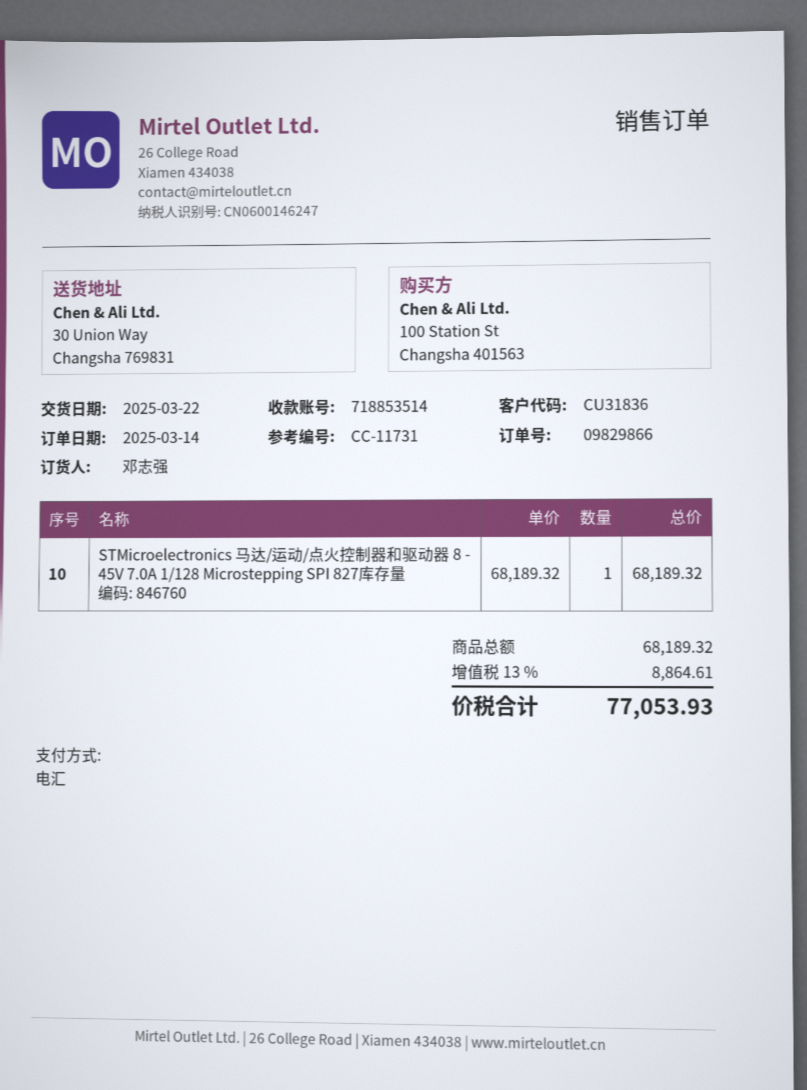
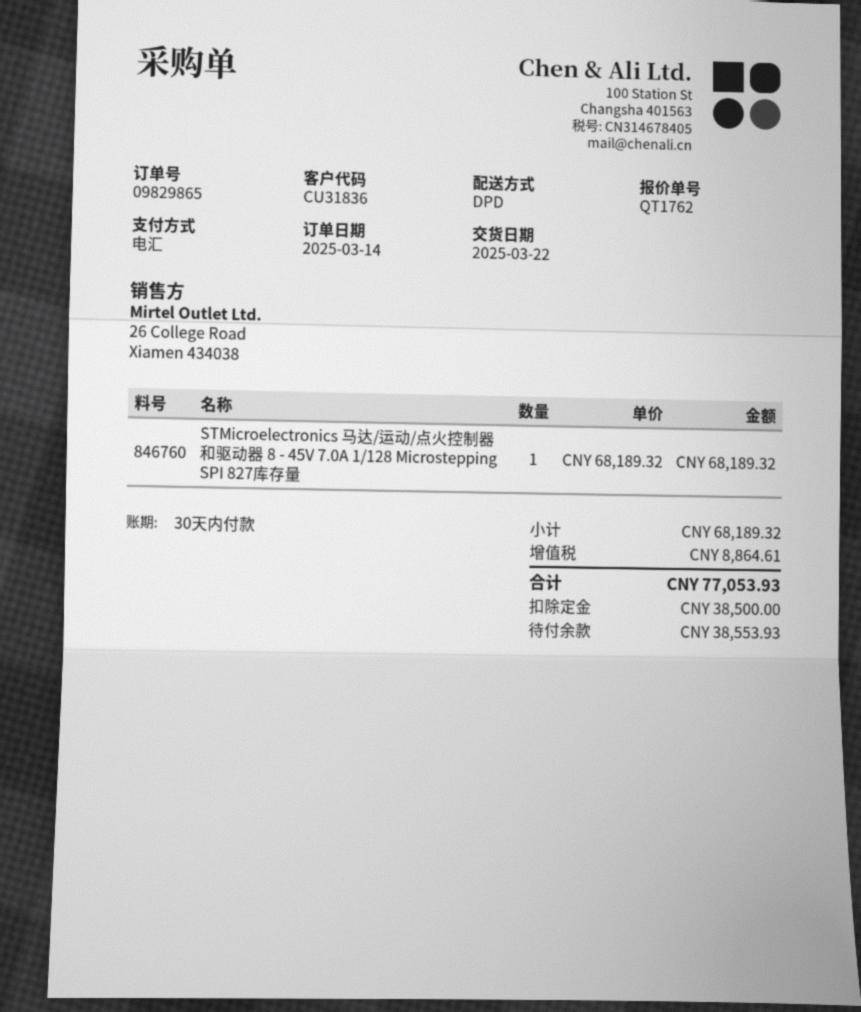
order number: 09829866 -> 09829865

